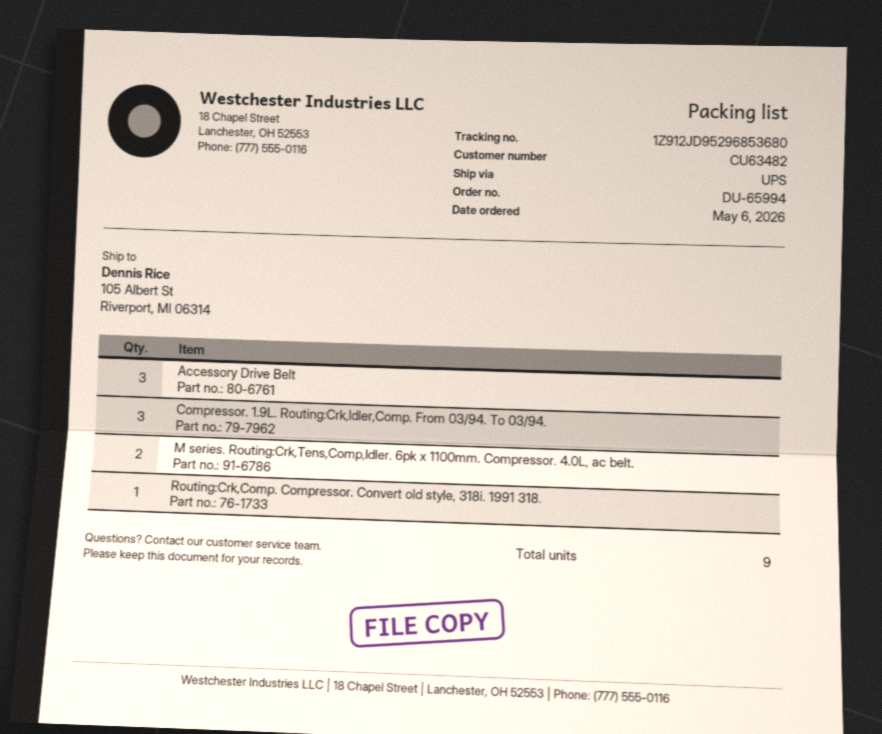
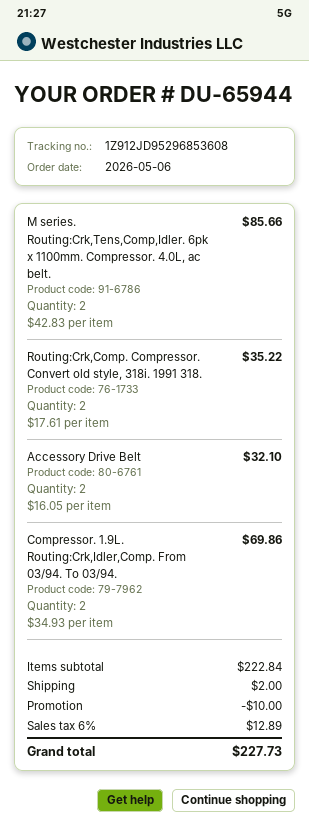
order number: DU-65994 -> DU-65944
tracking number: 1Z912JD95296853680 -> 1Z912JD95296853608
Accessory Drive Belt: 3 -> 2
Compressor. 1.9L. Routing:Crk,Idler,Comp. From 03/94. To 03/94.: 3 -> 2
Routing:Crk,Comp. Compressor. Convert old style, 318i. 1991 318.: 1 -> 2

